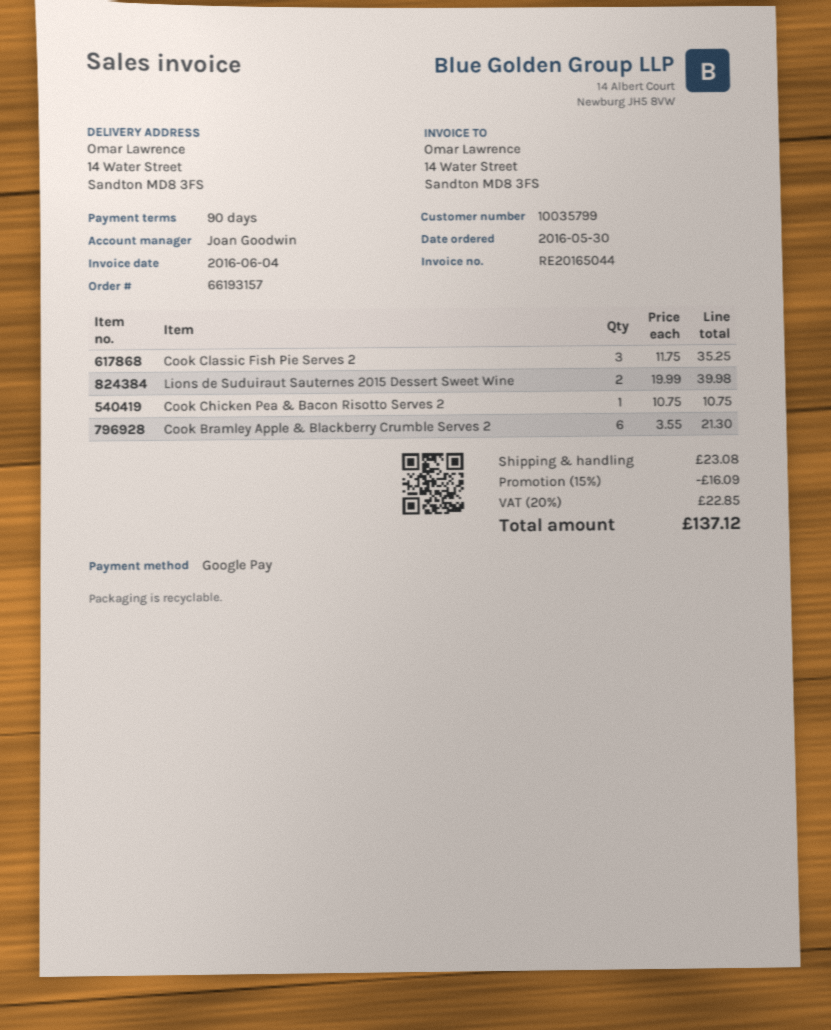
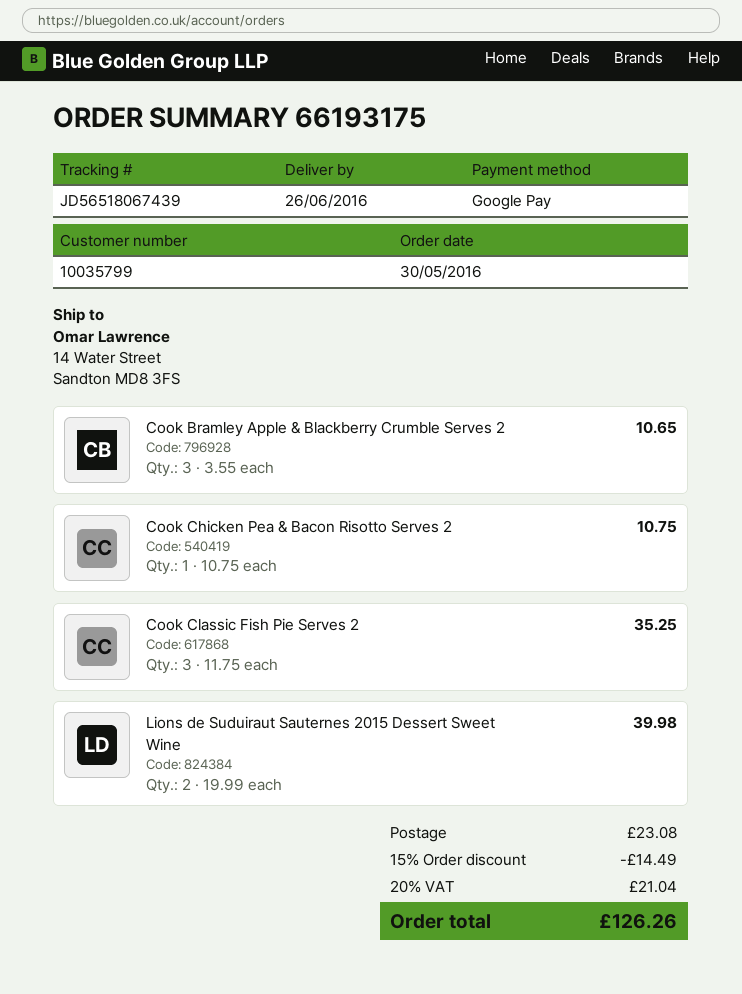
order number: 66193157 -> 66193175
Cook Bramley Apple & Blackberry Crumble Serves 2: 6 x 3.55 = 21.30 -> 3 x 3.55 = 10.65
discount: 15% = 16.09 -> 15% = 14.49
tax: 20% = 22.85 -> 20% = 21.04
total: 137.12 -> 126.26

